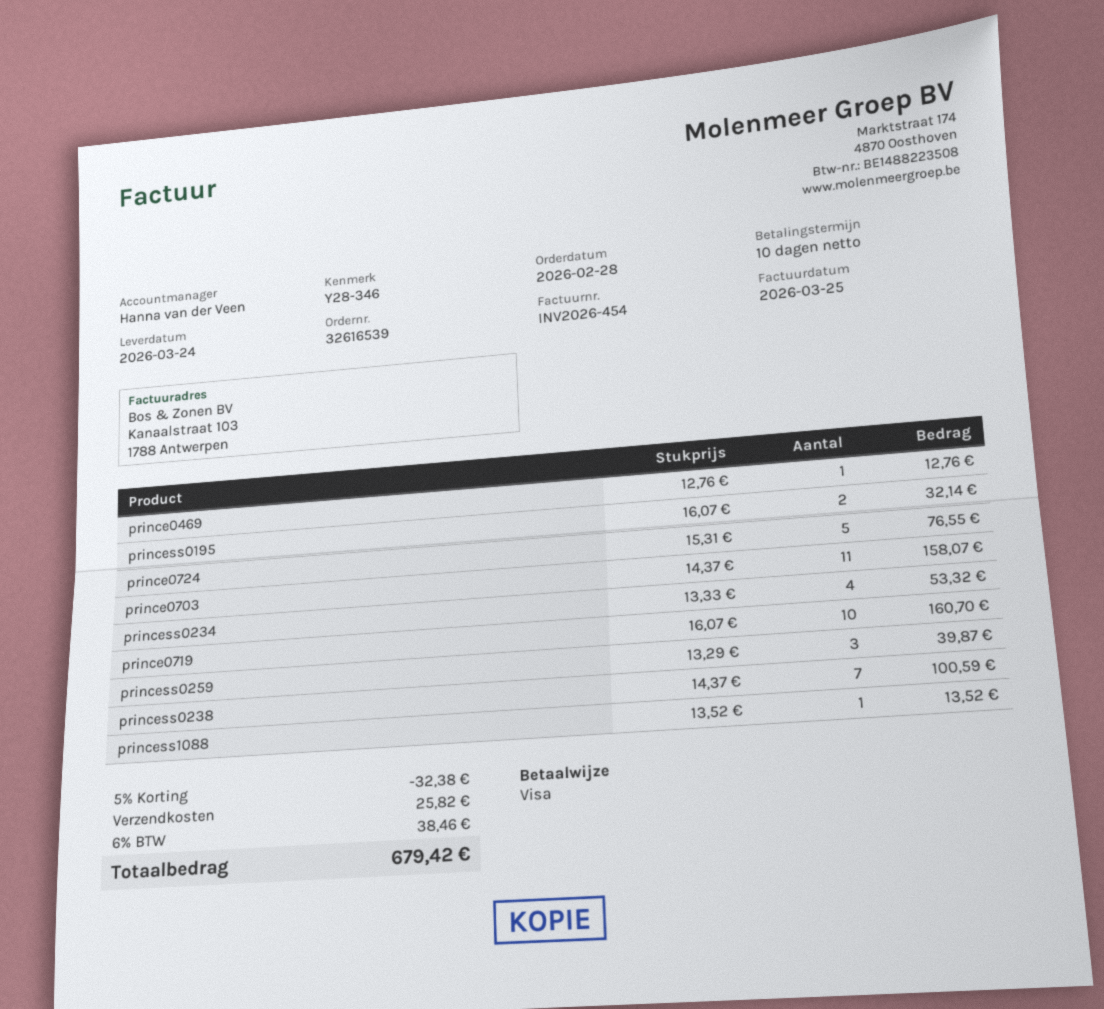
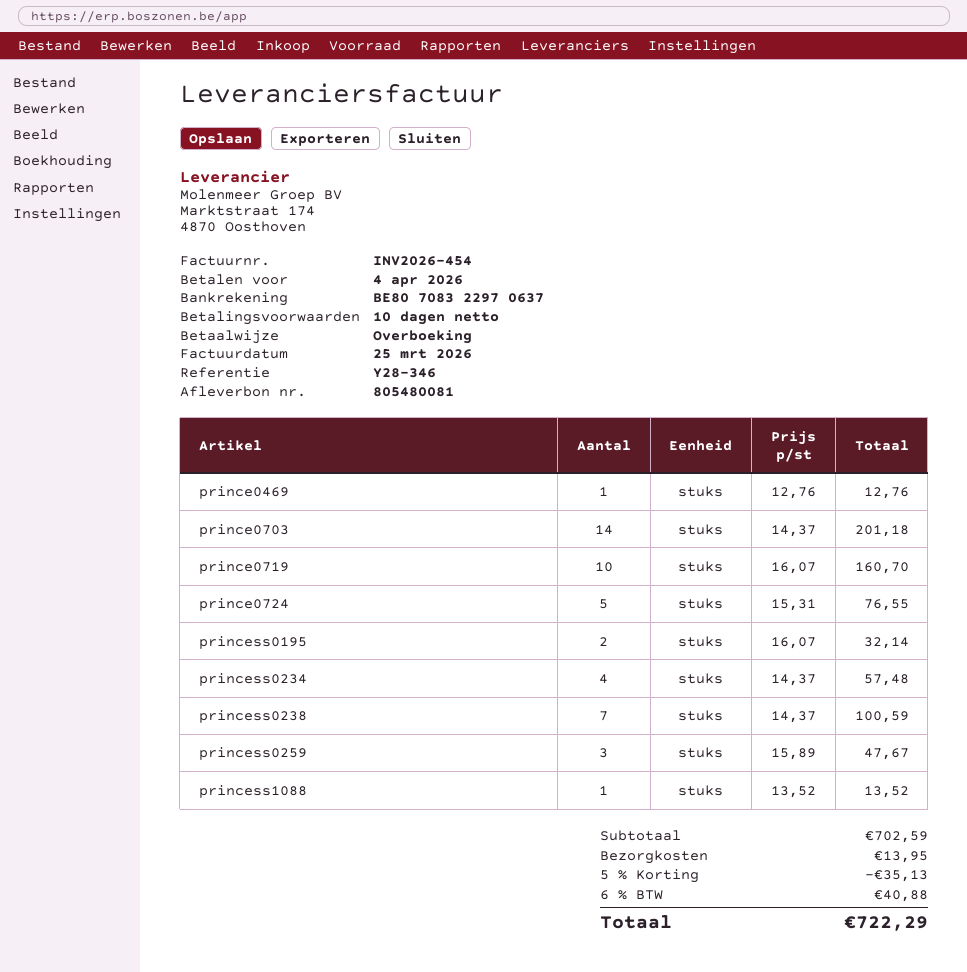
payment method: Visa -> bank transfer
prince0703: 11 x 14.37 = 158.07 -> 14 x 14.37 = 201.18
princess0234: 4 x 13.33 = 53.32 -> 4 x 14.37 = 57.48
princess0259: 3 x 13.29 = 39.87 -> 3 x 15.89 = 47.67
discount: 5% = 32.38 -> 5% = 35.13
shipping: 25.82 -> 13.95
tax: 6% = 38.46 -> 6% = 40.88
total: 679.42 -> 722.29

